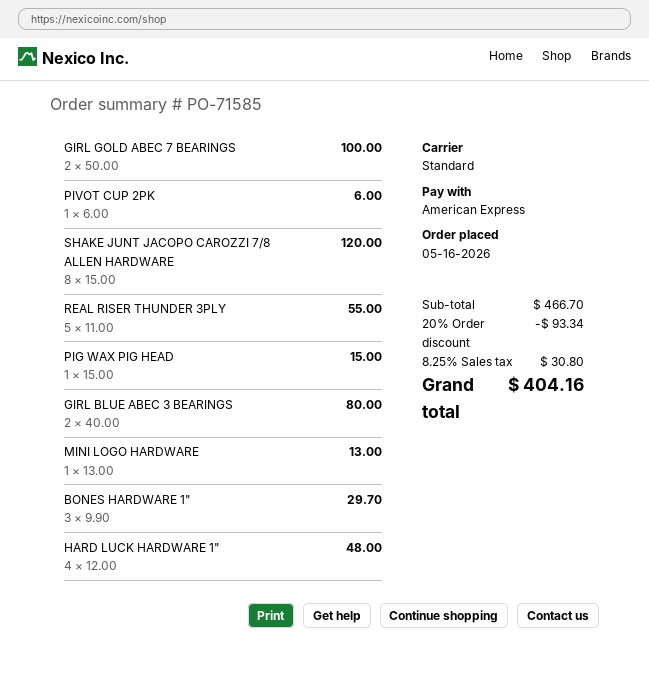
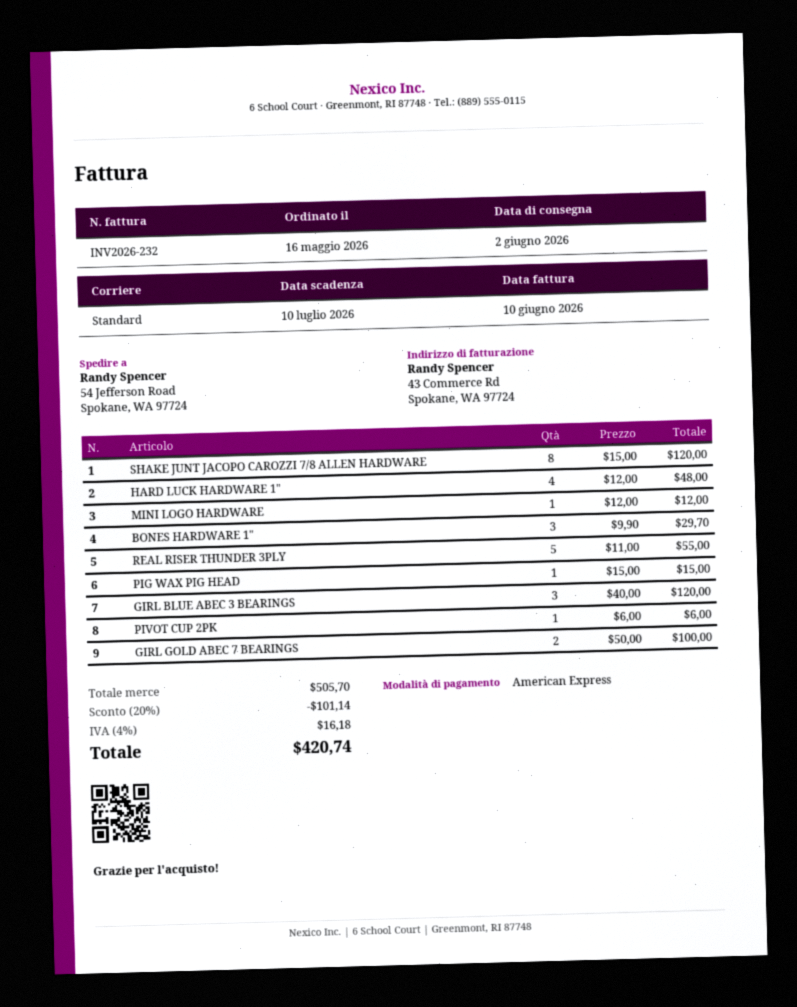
GIRL BLUE ABEC 3 BEARINGS: 2 x 40.00 = 80.00 -> 3 x 40.00 = 120.00
MINI LOGO HARDWARE: 1 x 13.00 = 13.00 -> 1 x 12.00 = 12.00
subtotal: 466.70 -> 505.70
discount: 20% = 93.34 -> 20% = 101.14
tax: 8.25% = 30.80 -> 4% = 16.18
total: 404.16 -> 420.74

